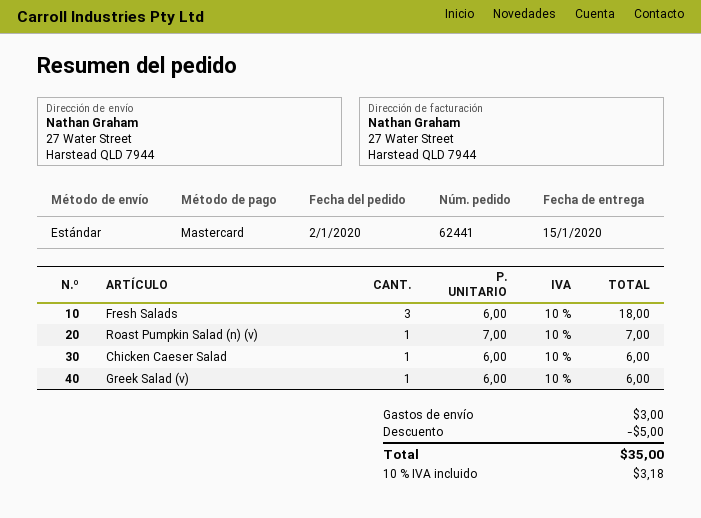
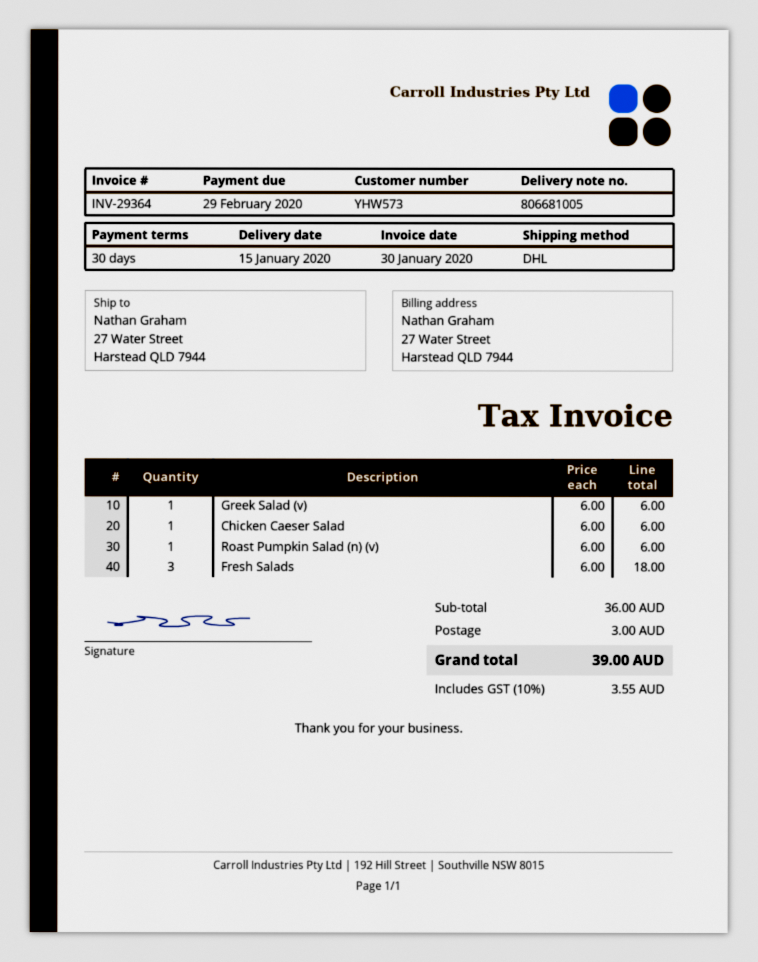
shipping method: standard -> DHL
Roast Pumpkin Salad (n) (v): 1 x 7.00 = 7.00 -> 1 x 6.00 = 6.00
discount: 5.00 -> none
tax: 10% = 3.18 -> 10% = 3.55
total: 35.00 -> 39.00

